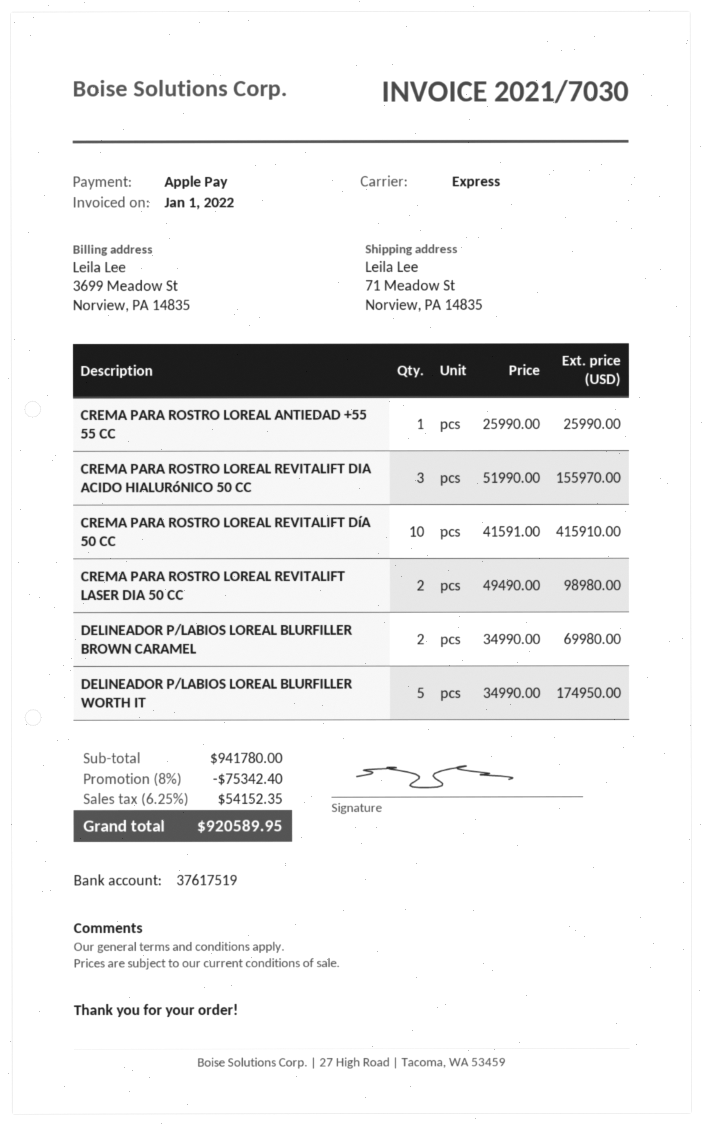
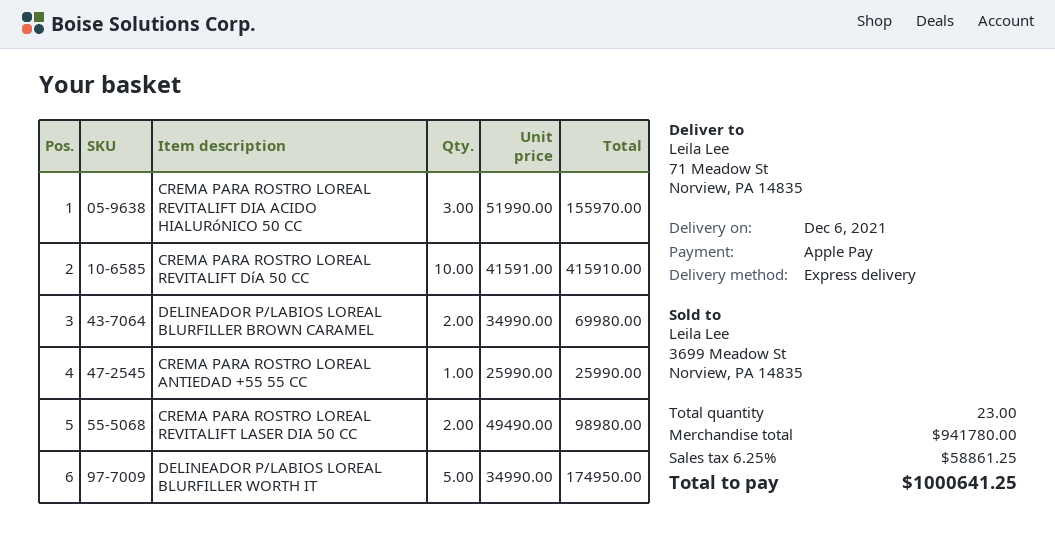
discount: 8% = 75342.40 -> none
tax: 6.25% = 54152.35 -> 6.25% = 58861.25
total: 920589.95 -> 1000641.25

